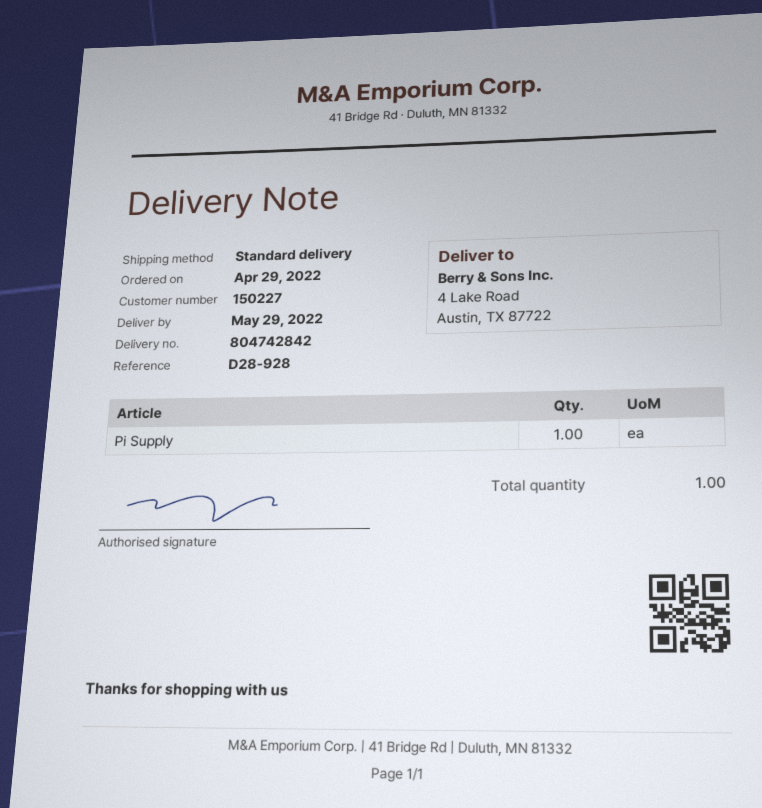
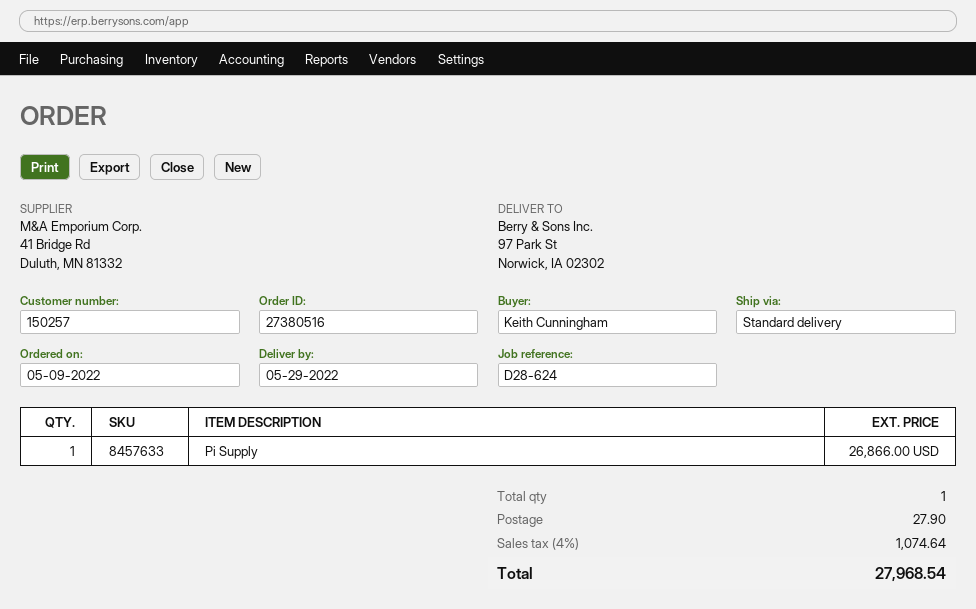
order date: 2022-04-29 -> 2022-05-09
customer number: 150227 -> 150257
reference: D28-928 -> D28-624
ship to: 4 Lake Road, Austin, TX 87722 -> 97 Park St, Norwick, IA 02302

